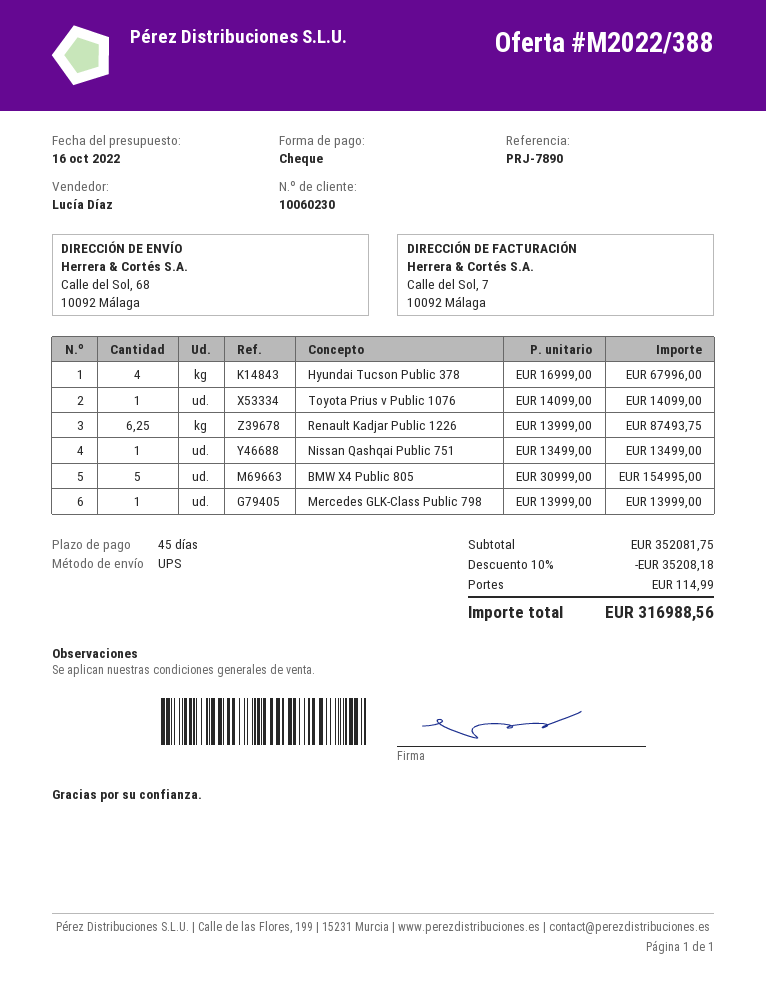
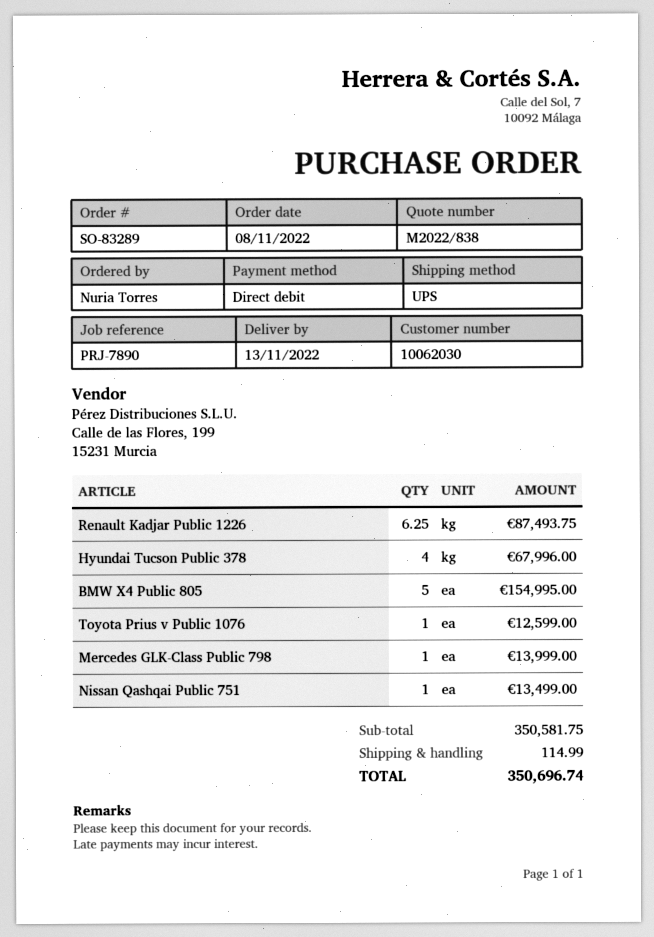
quote number: M2022/388 -> M2022/838
customer number: 10060230 -> 10062030
payment method: cheque -> direct debit
Toyota Prius v Public 1076: 1 for 14099.00 -> 1 for 12599.00
subtotal: 352081.75 -> 350581.75
discount: 10% = 35208.18 -> none
total: 316988.56 -> 350696.74

